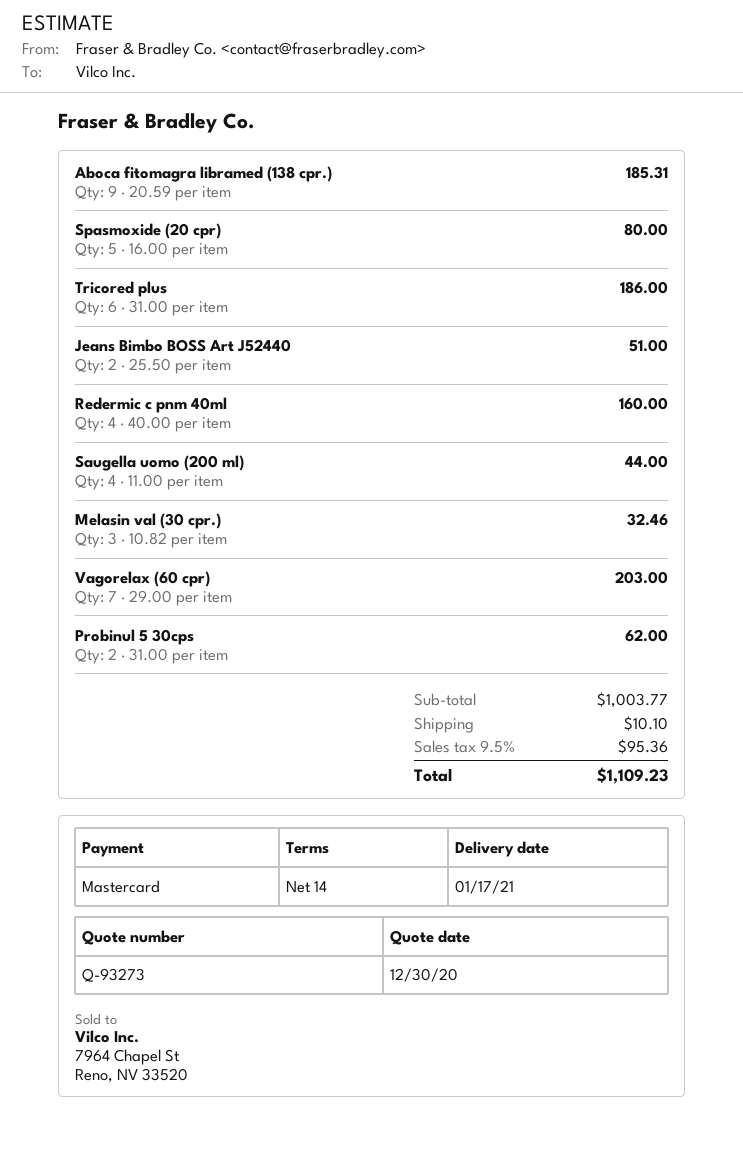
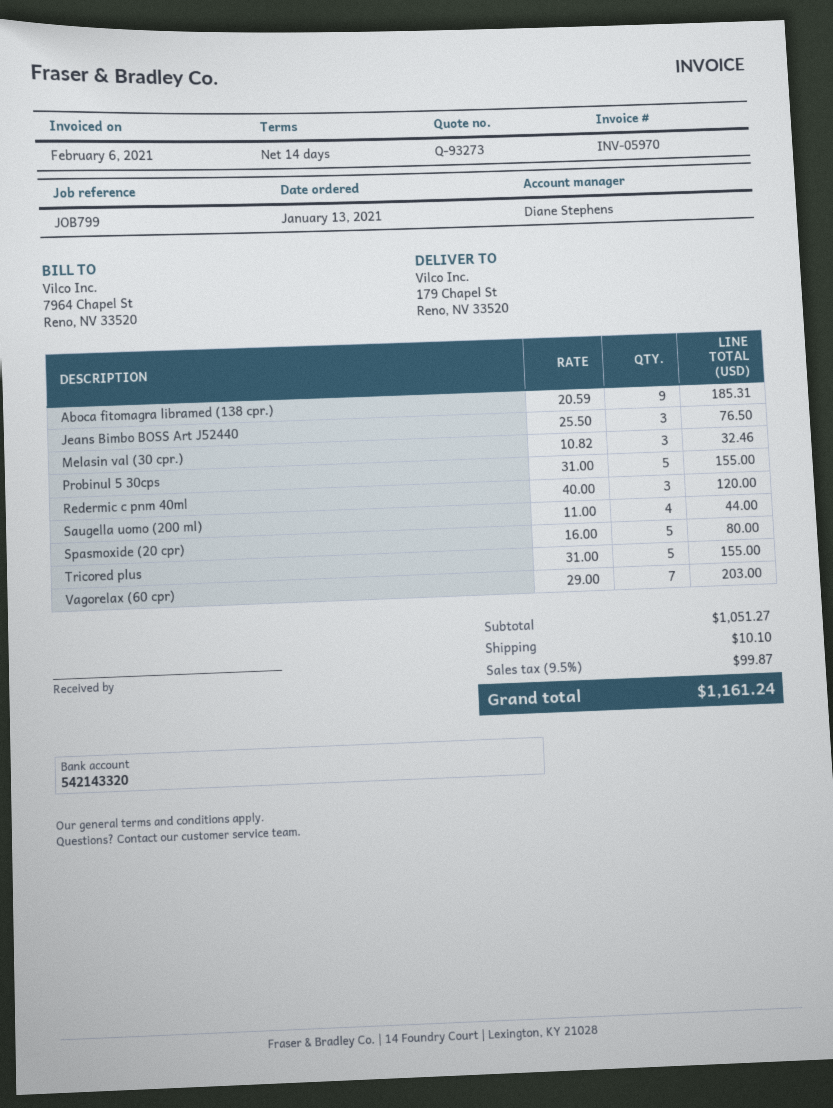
Tricored plus: 6 x 31.00 = 186.00 -> 5 x 31.00 = 155.00
Jeans Bimbo BOSS Art J52440: 2 x 25.50 = 51.00 -> 3 x 25.50 = 76.50
Redermic c pnm 40ml: 4 x 40.00 = 160.00 -> 3 x 40.00 = 120.00
Probinul 5 30cps: 2 x 31.00 = 62.00 -> 5 x 31.00 = 155.00
subtotal: 1003.77 -> 1051.27
tax: 9.5% = 95.36 -> 9.5% = 99.87
total: 1109.23 -> 1161.24

